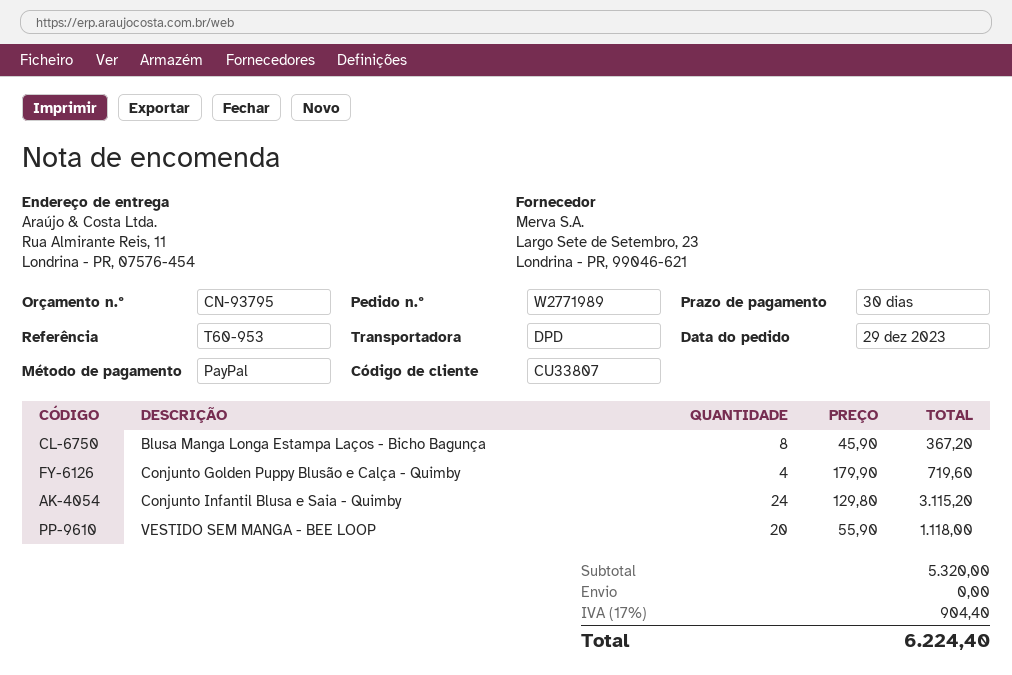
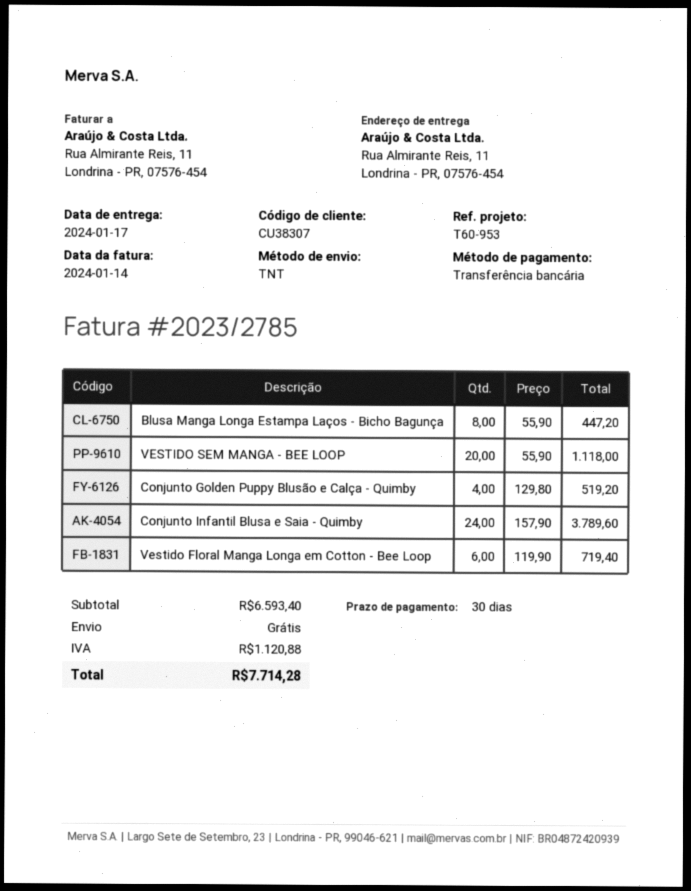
customer number: CU33807 -> CU38307
payment method: PayPal -> bank transfer
shipping method: DPD -> TNT
Blusa Manga Longa Estampa Laços - Bicho Bagunça: 8 x 45.90 = 367.20 -> 8 x 55.90 = 447.20
Conjunto Golden Puppy Blusão e Calça - Quimby: 4 x 179.90 = 719.60 -> 4 x 129.80 = 519.20
Conjunto Infantil Blusa e Saia - Quimby: 24 x 129.80 = 3115.20 -> 24 x 157.90 = 3789.60
Vestido Floral Manga Longa em Cotton - Bee Loop: none -> 6 x 119.90 = 719.40
subtotal: 5320.00 -> 6593.40
tax: 904.40 -> 1120.88
total: 6224.40 -> 7714.28

